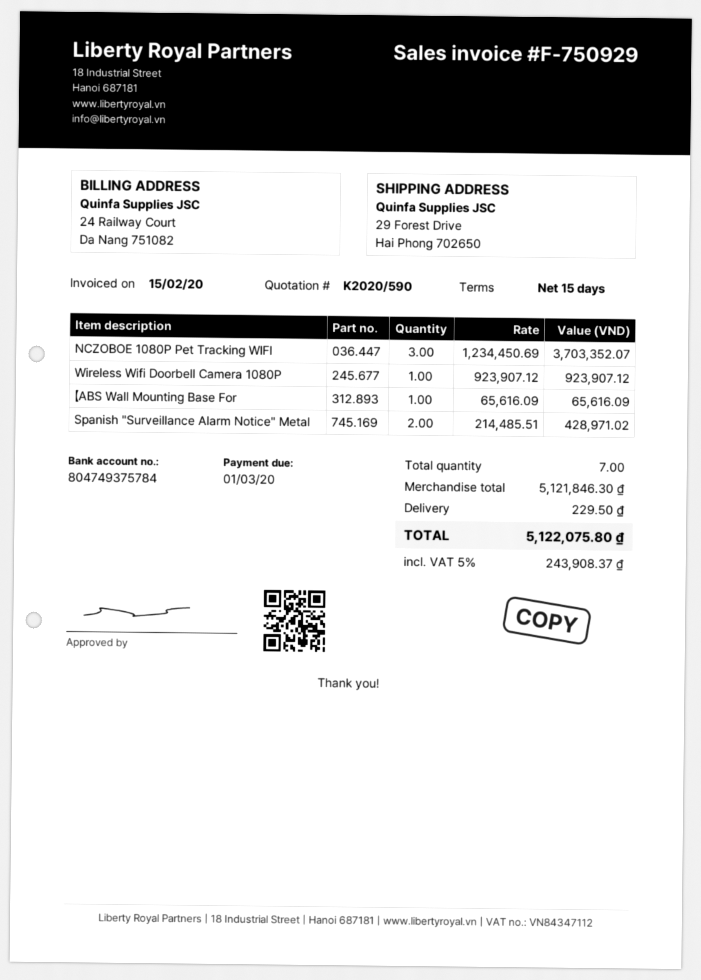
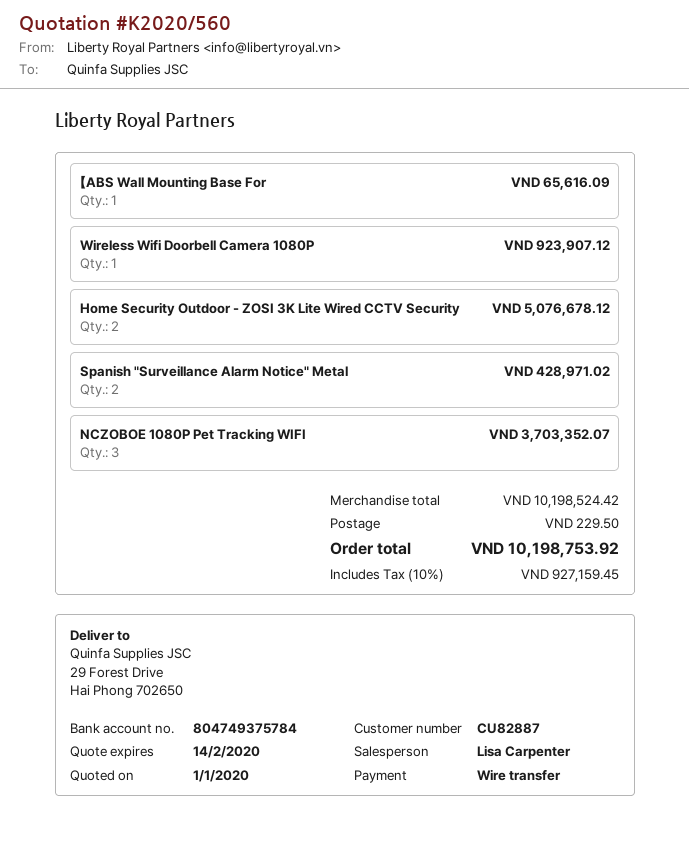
quote number: K2020/590 -> K2020/560
Home Security Outdoor - ZOSI 3K Lite Wired CCTV Security: none -> 2 for 5076678.12
subtotal: 5121846.30 -> 10198524.42
tax: 5% = 243908.37 -> 10% = 927159.45
total: 5122075.80 -> 10198753.92

